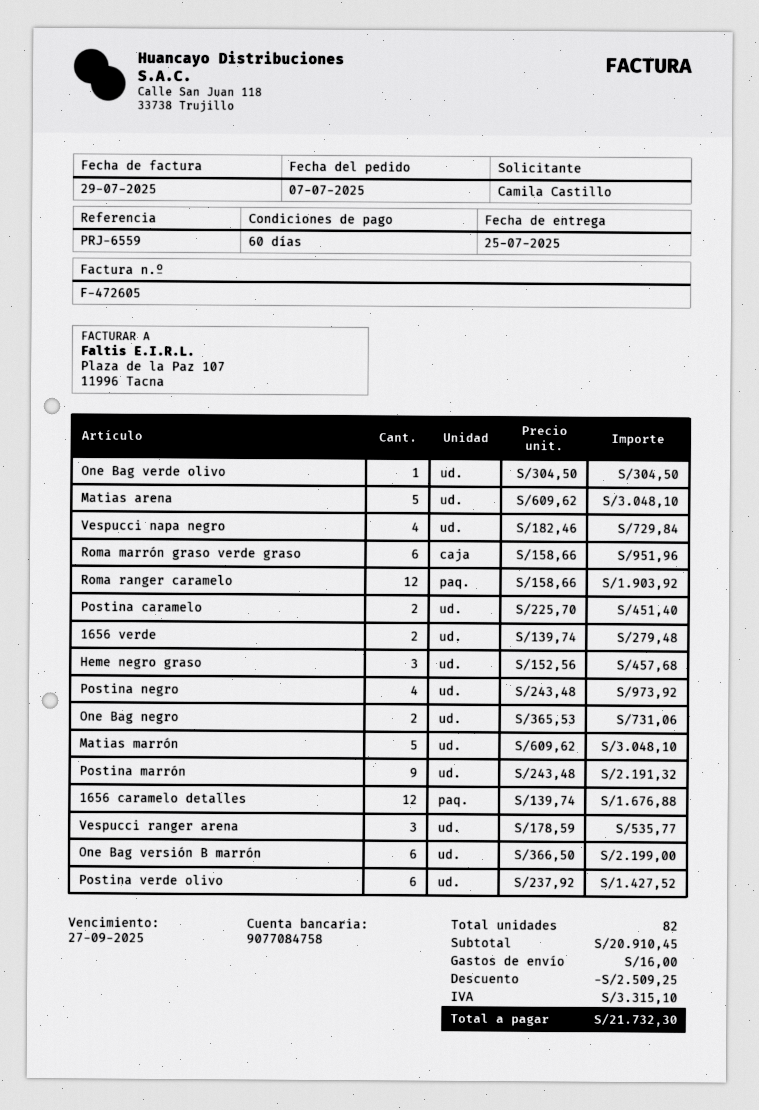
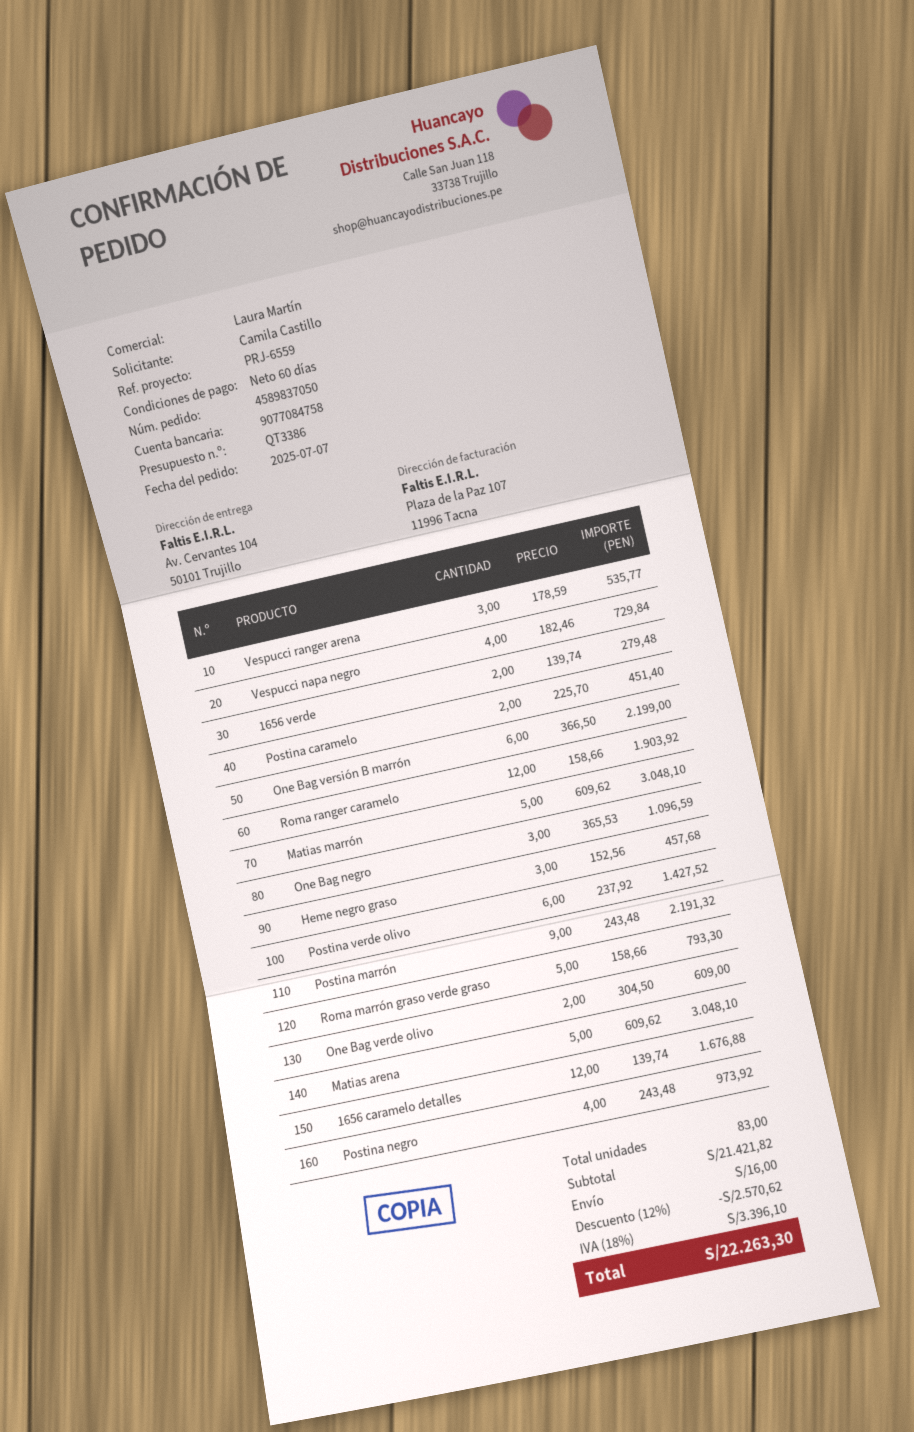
One Bag verde olivo: 1 x 304.50 = 304.50 -> 2 x 304.50 = 609.00
Roma marrón graso verde graso: 6 x 158.66 = 951.96 -> 5 x 158.66 = 793.30
One Bag negro: 2 x 365.53 = 731.06 -> 3 x 365.53 = 1096.59
total quantity: 82 -> 83
subtotal: 20910.45 -> 21421.82
discount: 2509.25 -> 2570.62
tax: 3315.10 -> 3396.10
total: 21732.30 -> 22263.30

